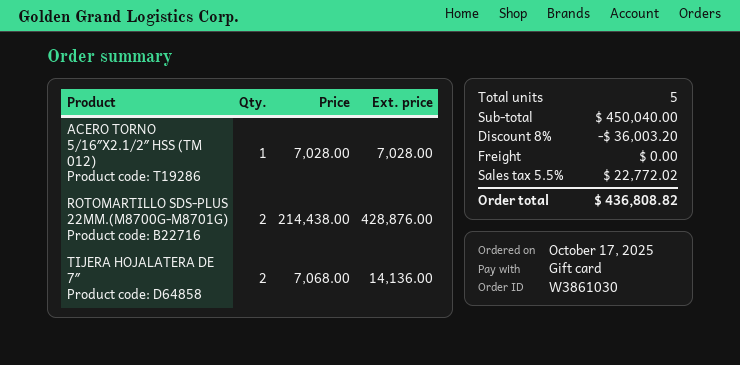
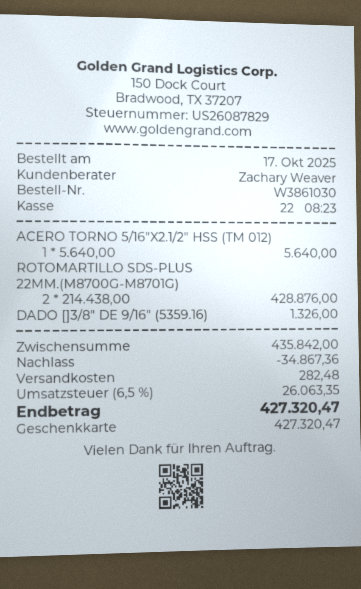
ACERO TORNO 5/16″X2.1/2″ HSS (TM 012): 1 x 7028.00 = 7028.00 -> 1 x 5640.00 = 5640.00
TIJERA HOJALATERA DE 7″: 2 x 7068.00 = 14136.00 -> none
DADO []3/8″ DE 9/16″ (5359.16): none -> 1 x 1326.00 = 1326.00
subtotal: 450040.00 -> 435842.00
discount: 36003.20 -> 34867.36
shipping: 0.00 -> 282.48
tax: 5.5% = 22772.02 -> 6.5% = 26063.35
total: 436808.82 -> 427320.47

